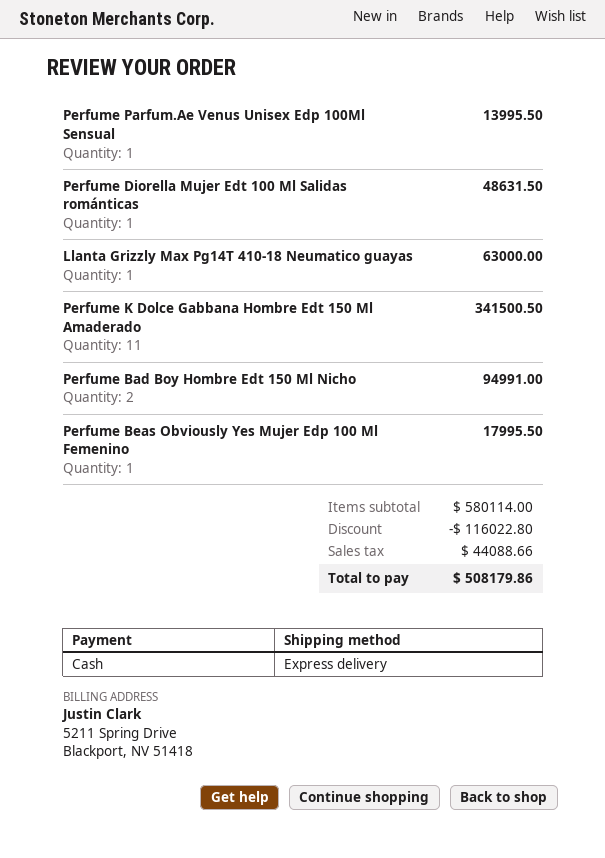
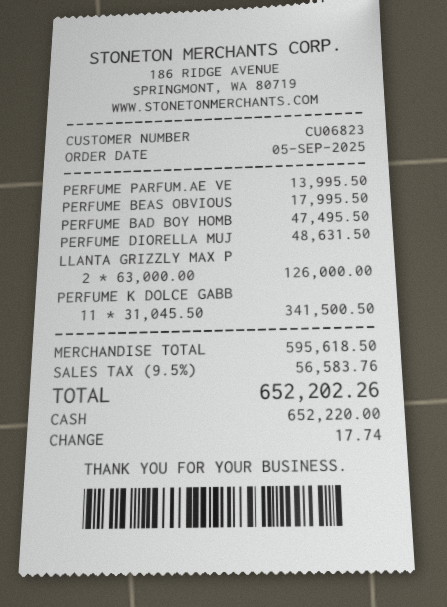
Llanta Grizzly Max Pg14T 410-18 Neumatico guayas: 1 for 63000.00 -> 2 for 126000.00
Perfume Bad Boy Hombre Edt 150 Ml Nicho: 2 for 94991.00 -> 1 for 47495.50
subtotal: 580114.00 -> 595618.50
discount: 116022.80 -> none
tax: 44088.66 -> 56583.76
total: 508179.86 -> 652202.26

